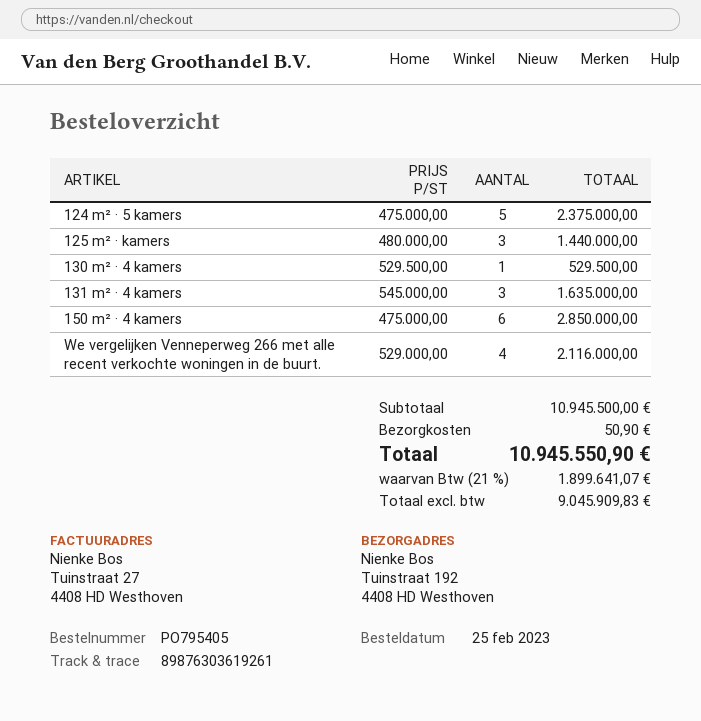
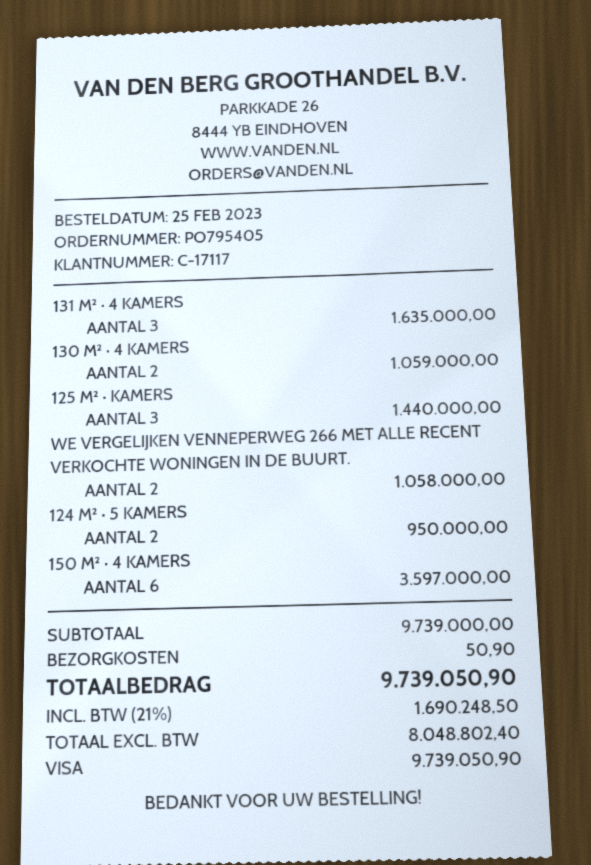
124 m² · 5 kamers: 5 for 2375000.00 -> 2 for 950000.00
130 m² · 4 kamers: 1 for 529500.00 -> 2 for 1059000.00
150 m² · 4 kamers: 6 for 2850000.00 -> 6 for 3597000.00
We vergelijken Venneperweg 266 met alle recent verkochte woningen in de buurt.: 4 for 2116000.00 -> 2 for 1058000.00
subtotal: 10945500.00 -> 9739000.00
net: 9045909.83 -> 8048802.40
tax: 21% = 1899641.07 -> 21% = 1690248.50
total: 10945550.90 -> 9739050.90

